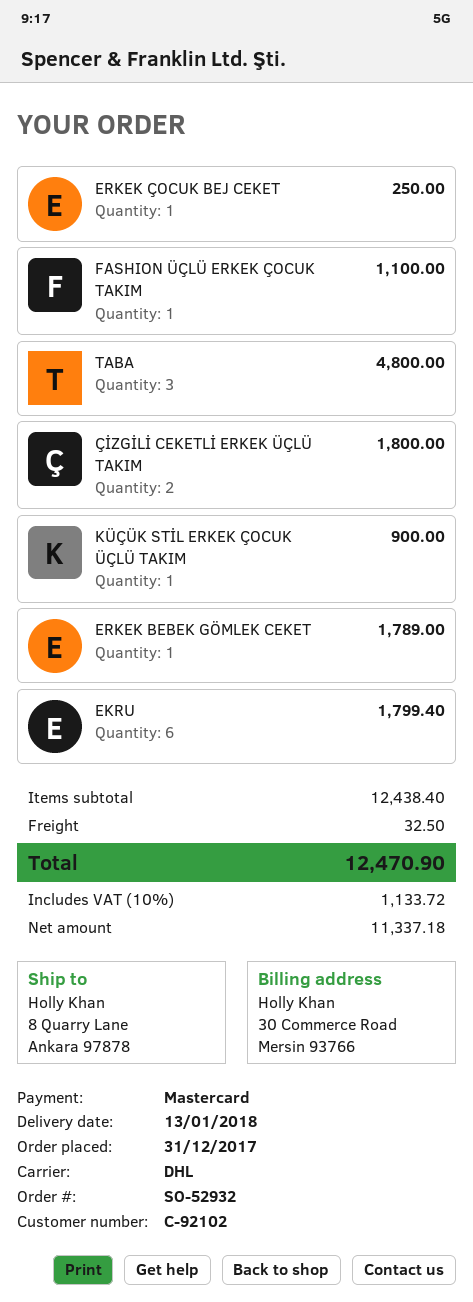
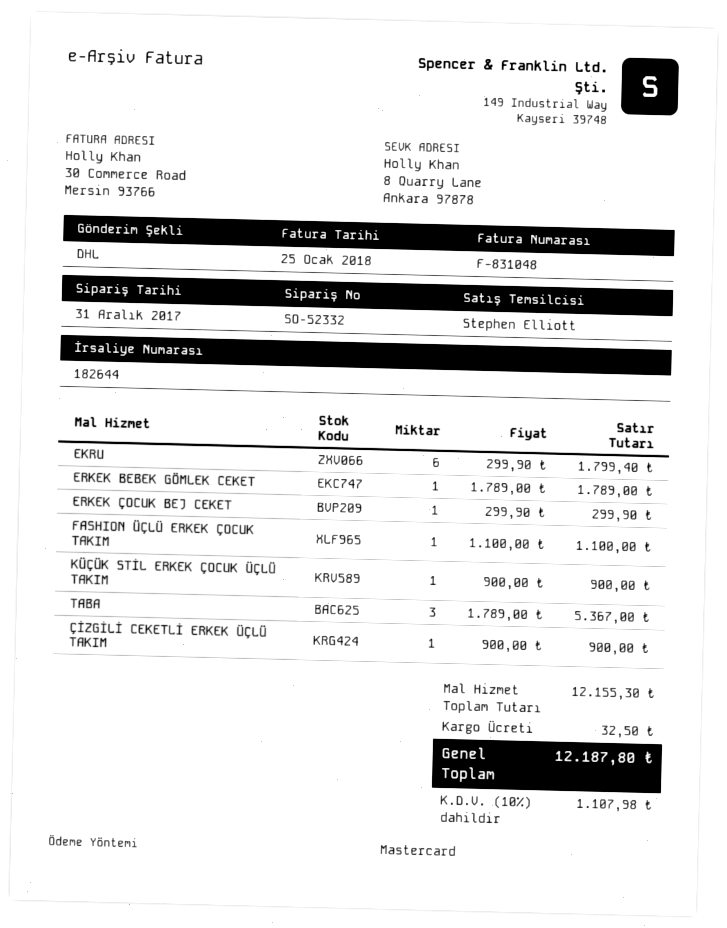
order number: SO-52932 -> SO-52332
ERKEK ÇOCUK BEJ CEKET: 1 for 250.00 -> 1 for 299.90
TABA: 3 for 4800.00 -> 3 for 5367.00
ÇİZGİLİ CEKETLİ ERKEK ÜÇLÜ TAKIM: 2 for 1800.00 -> 1 for 900.00
subtotal: 12438.40 -> 12155.30
tax: 10% = 1133.72 -> 10% = 1107.98
total: 12470.90 -> 12187.80

